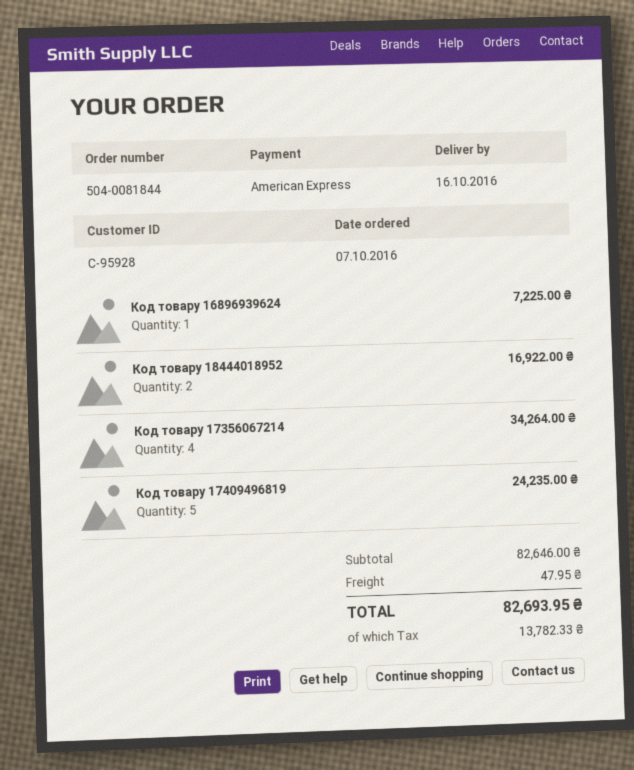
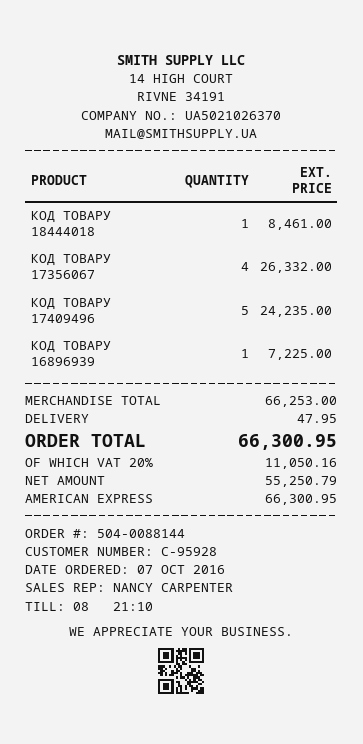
order number: 504-0081844 -> 504-0088144
Код товару 18444018952: 2 for 16922.00 -> 1 for 8461.00
Код товару 17356067214: 4 for 34264.00 -> 4 for 26332.00
subtotal: 82646.00 -> 66253.00
tax: 13782.33 -> 11050.16
total: 82693.95 -> 66300.95

